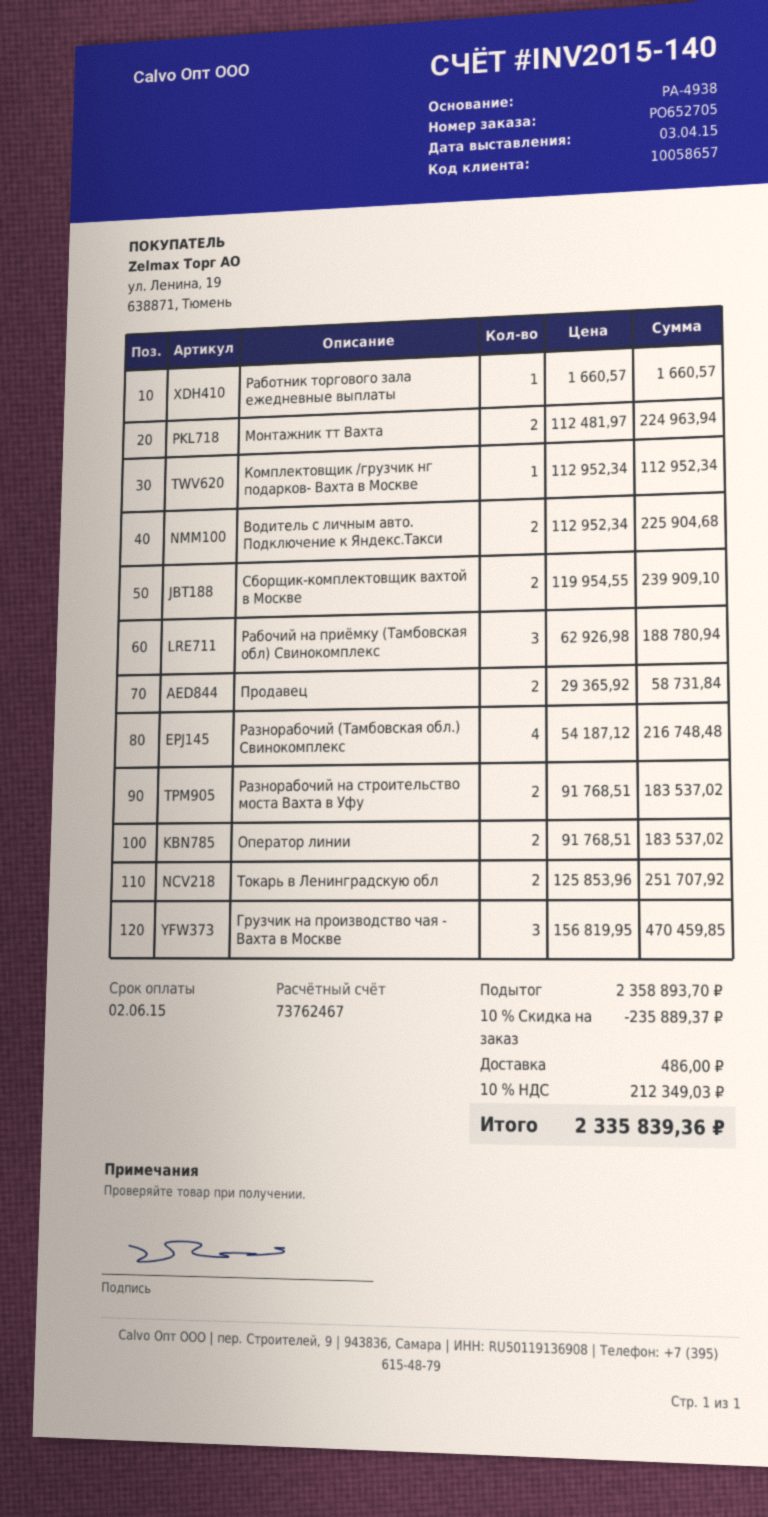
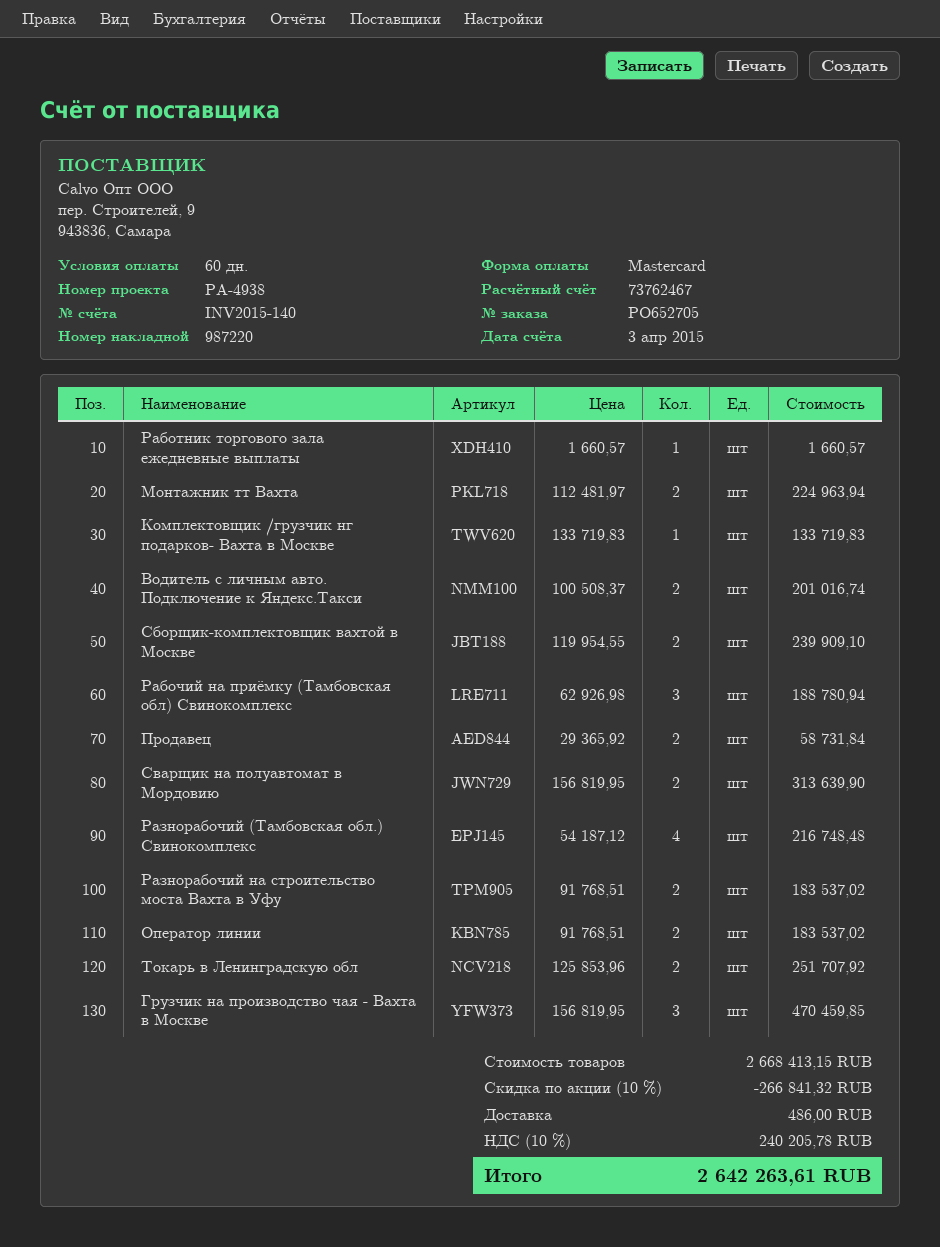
Комплектовщик /грузчик нг подарков- Вахта в Москве: 1 x 112952.34 = 112952.34 -> 1 x 133719.83 = 133719.83
Водитель с личным авто. Подключение к Яндекс.Такси: 2 x 112952.34 = 225904.68 -> 2 x 100508.37 = 201016.74
Сварщик на полуавтомат в Мордовию: none -> 2 x 156819.95 = 313639.90
subtotal: 2358893.70 -> 2668413.15
discount: 10% = 235889.37 -> 10% = 266841.32
tax: 10% = 212349.03 -> 10% = 240205.78
total: 2335839.36 -> 2642263.61

